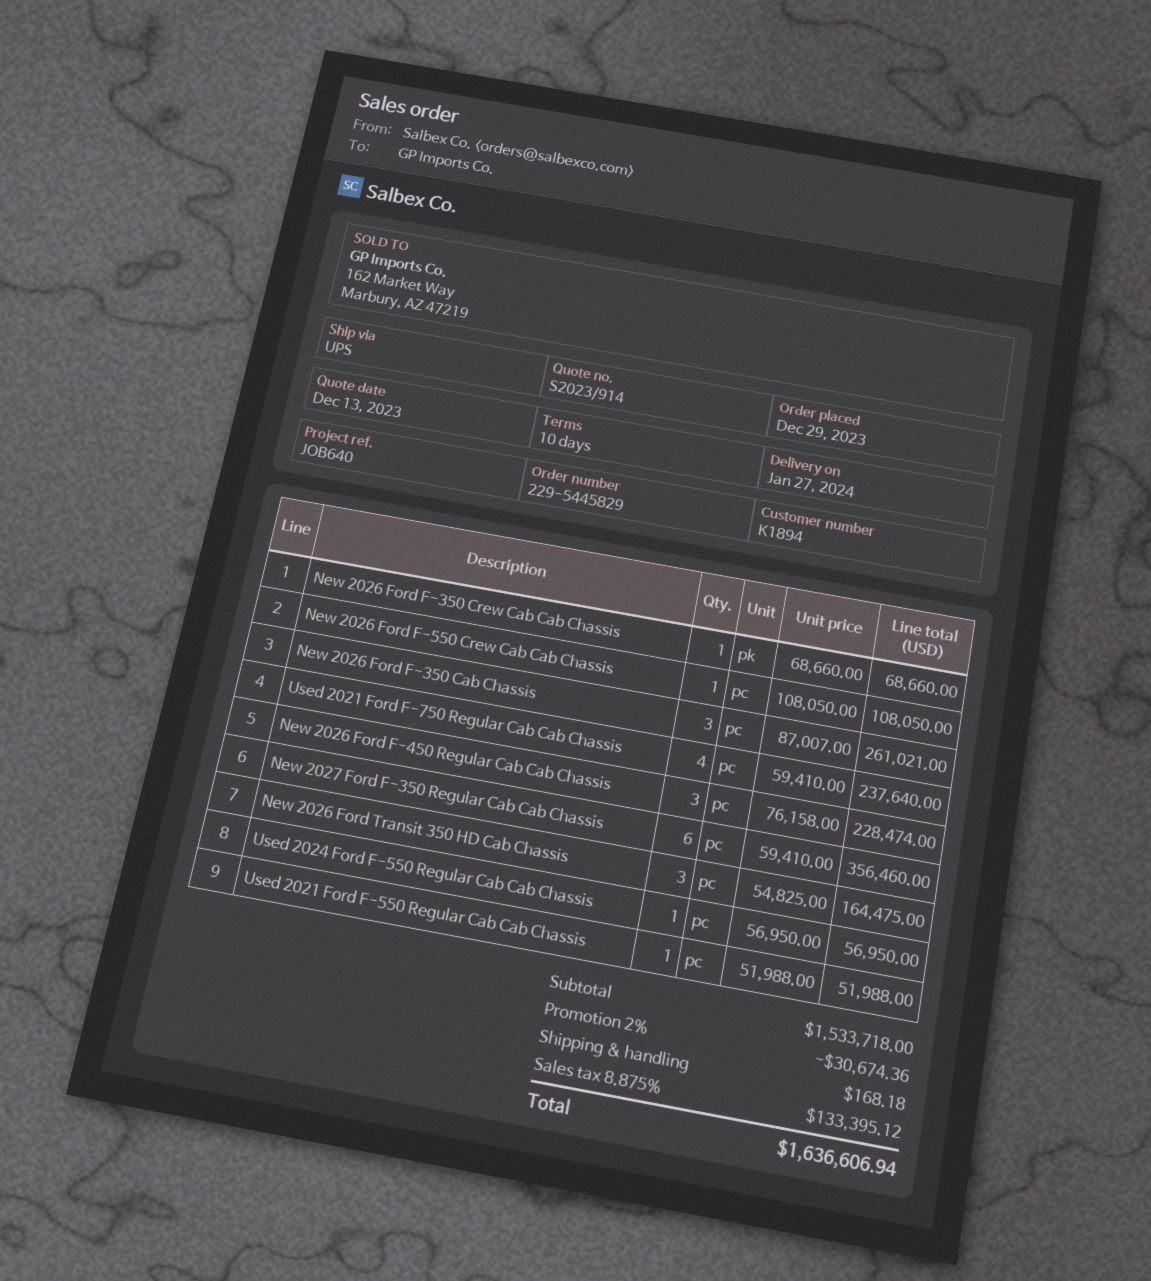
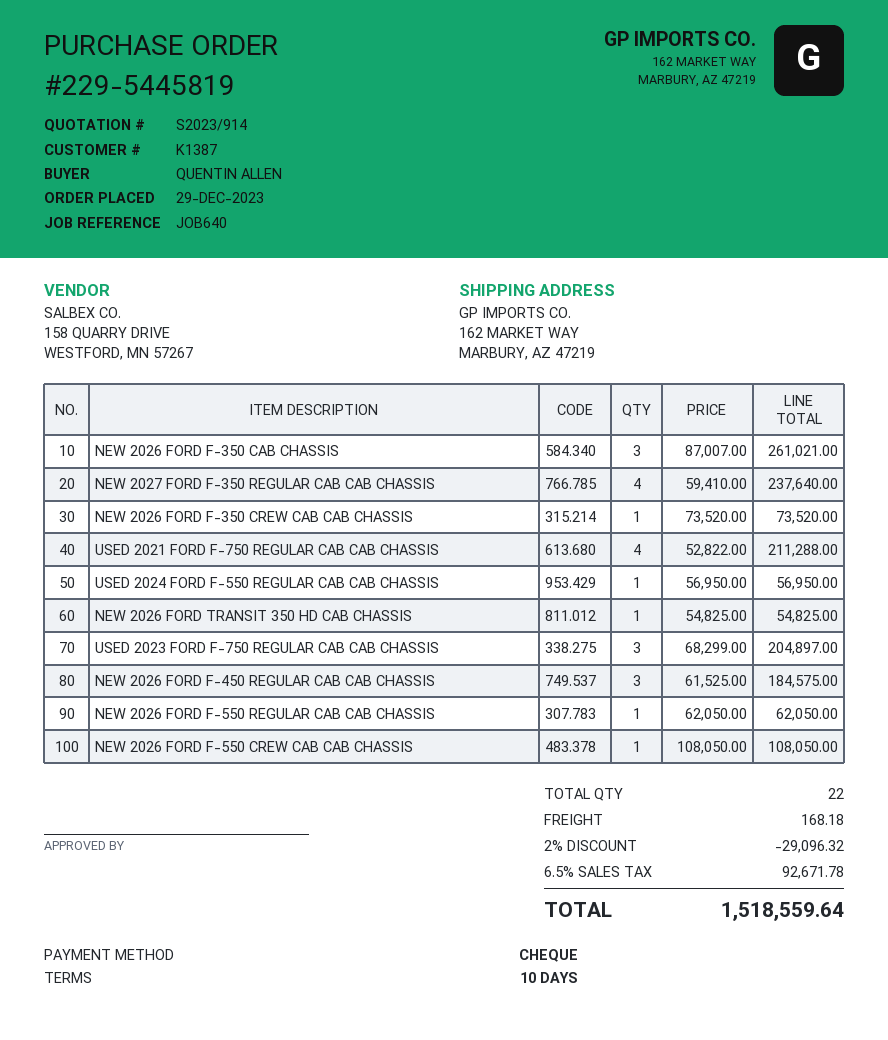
order number: 229-5445829 -> 229-5445819
customer number: K1894 -> K1387
New 2026 Ford F-350 Crew Cab Cab Chassis: 1 x 68660.00 = 68660.00 -> 1 x 73520.00 = 73520.00
Used 2021 Ford F-750 Regular Cab Cab Chassis: 4 x 59410.00 = 237640.00 -> 4 x 52822.00 = 211288.00
New 2026 Ford F-450 Regular Cab Cab Chassis: 3 x 76158.00 = 228474.00 -> 3 x 61525.00 = 184575.00
New 2027 Ford F-350 Regular Cab Cab Chassis: 6 x 59410.00 = 356460.00 -> 4 x 59410.00 = 237640.00
New 2026 Ford Transit 350 HD Cab Chassis: 3 x 54825.00 = 164475.00 -> 1 x 54825.00 = 54825.00
Used 2021 Ford F-550 Regular Cab Cab Chassis: 1 x 51988.00 = 51988.00 -> none
USED 2023 FORD F-750 REGULAR CAB CAB CHASSIS: none -> 3 x 68299.00 = 204897.00
NEW 2026 FORD F-550 REGULAR CAB CAB CHASSIS: none -> 1 x 62050.00 = 62050.00
discount: 2% = 30674.36 -> 2% = 29096.32
tax: 8.875% = 133395.12 -> 6.5% = 92671.78
total: 1636606.94 -> 1518559.64

